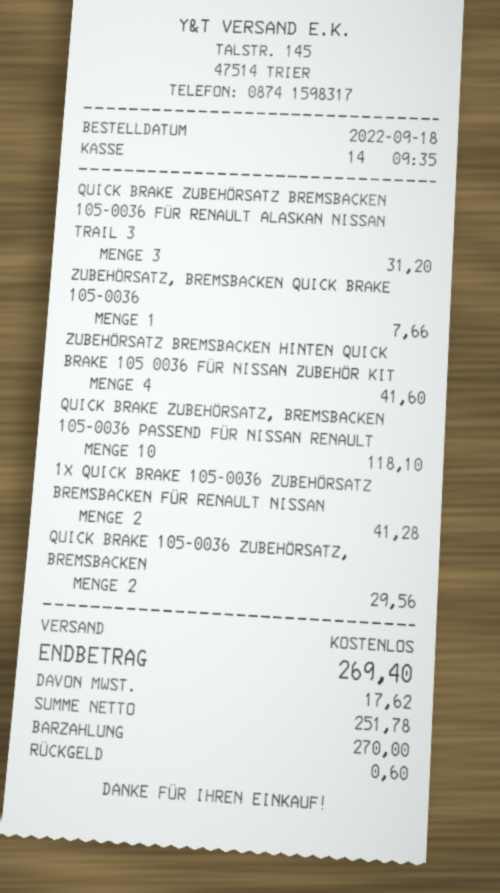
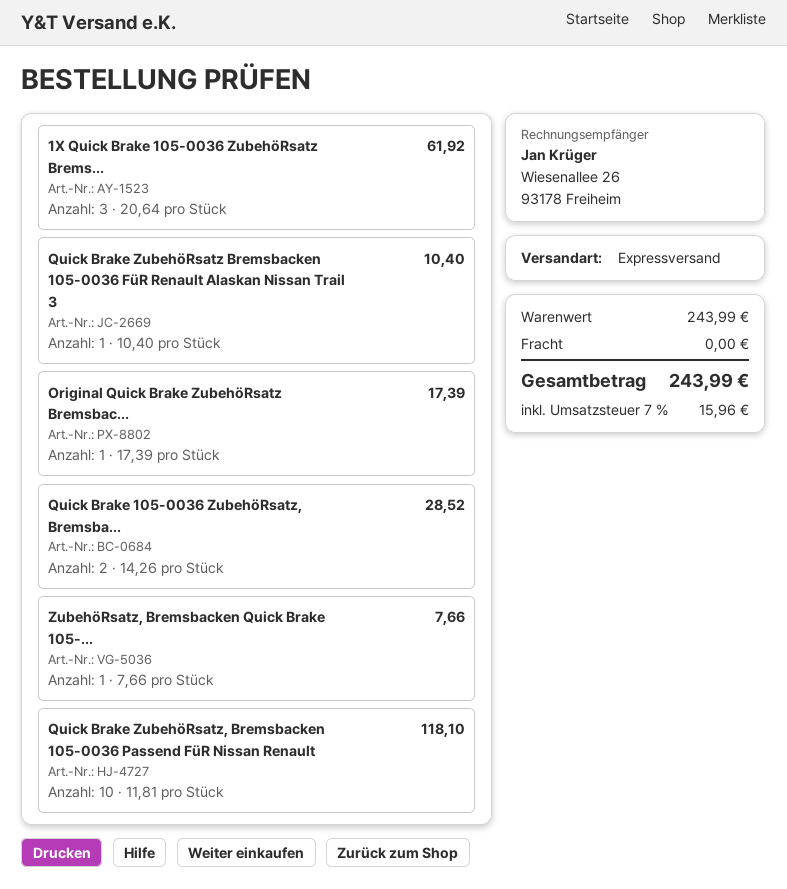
QUICK BRAKE ZUBEHÖRSATZ BREMSBACKEN 105-0036 FÜR RENAULT ALASKAN NISSAN TRAIL 3: 3 for 31.20 -> 1 for 10.40
ZUBEHÖRSATZ BREMSBACKEN HINTEN QUICK BRAKE 105 0036 FÜR NISSAN ZUBEHÖR KIT: 4 for 41.60 -> none
1X QUICK BRAKE 105-0036 ZUBEHÖRSATZ BREMSBACKEN FÜR RENAULT NISSAN: 2 for 41.28 -> 3 for 61.92
QUICK BRAKE 105-0036 ZUBEHÖRSATZ, BREMSBACKEN: 2 for 29.56 -> 2 for 28.52
Original Quick Brake ZubehöRsatz Bremsbac...: none -> 1 for 17.39
tax: 17.62 -> 15.96
total: 269.40 -> 243.99

